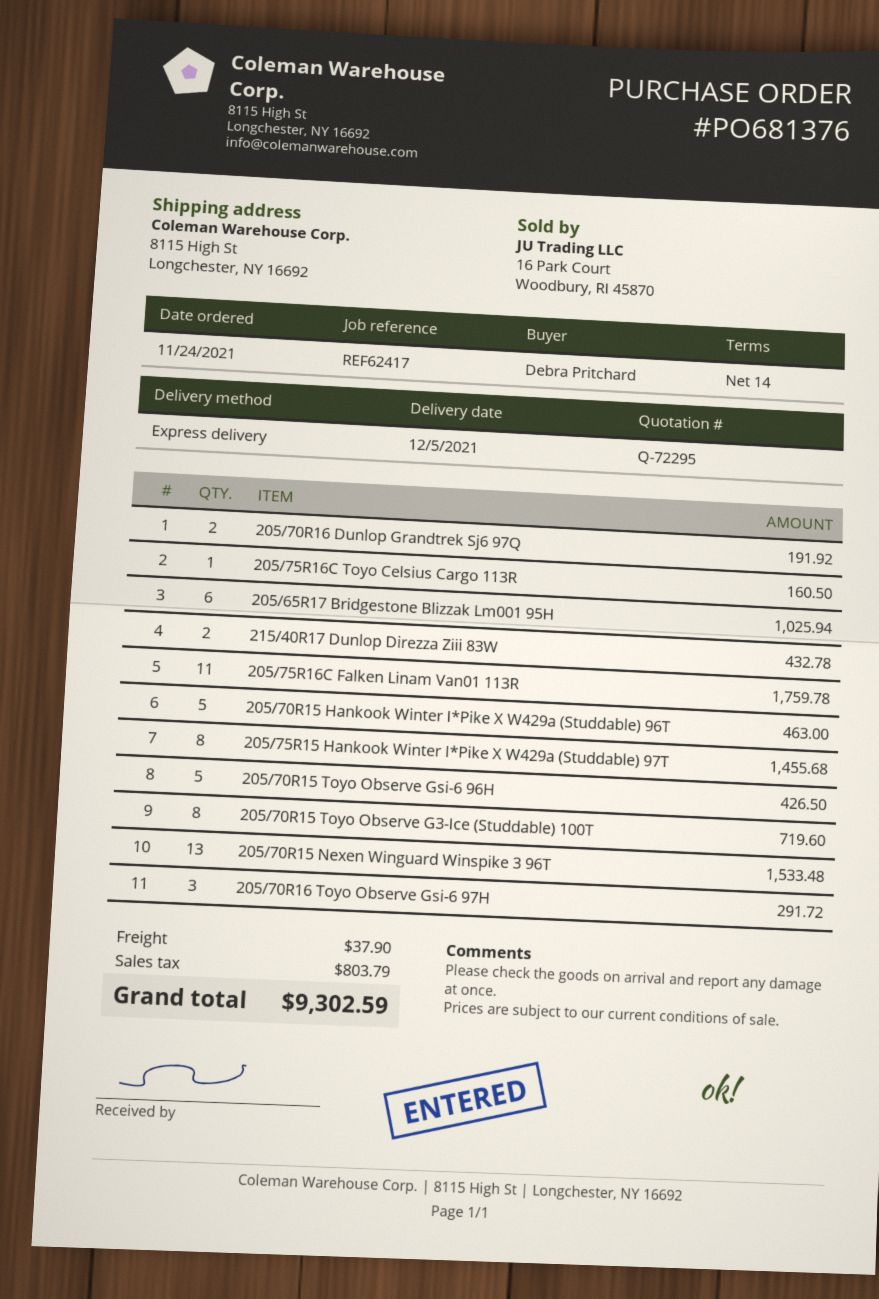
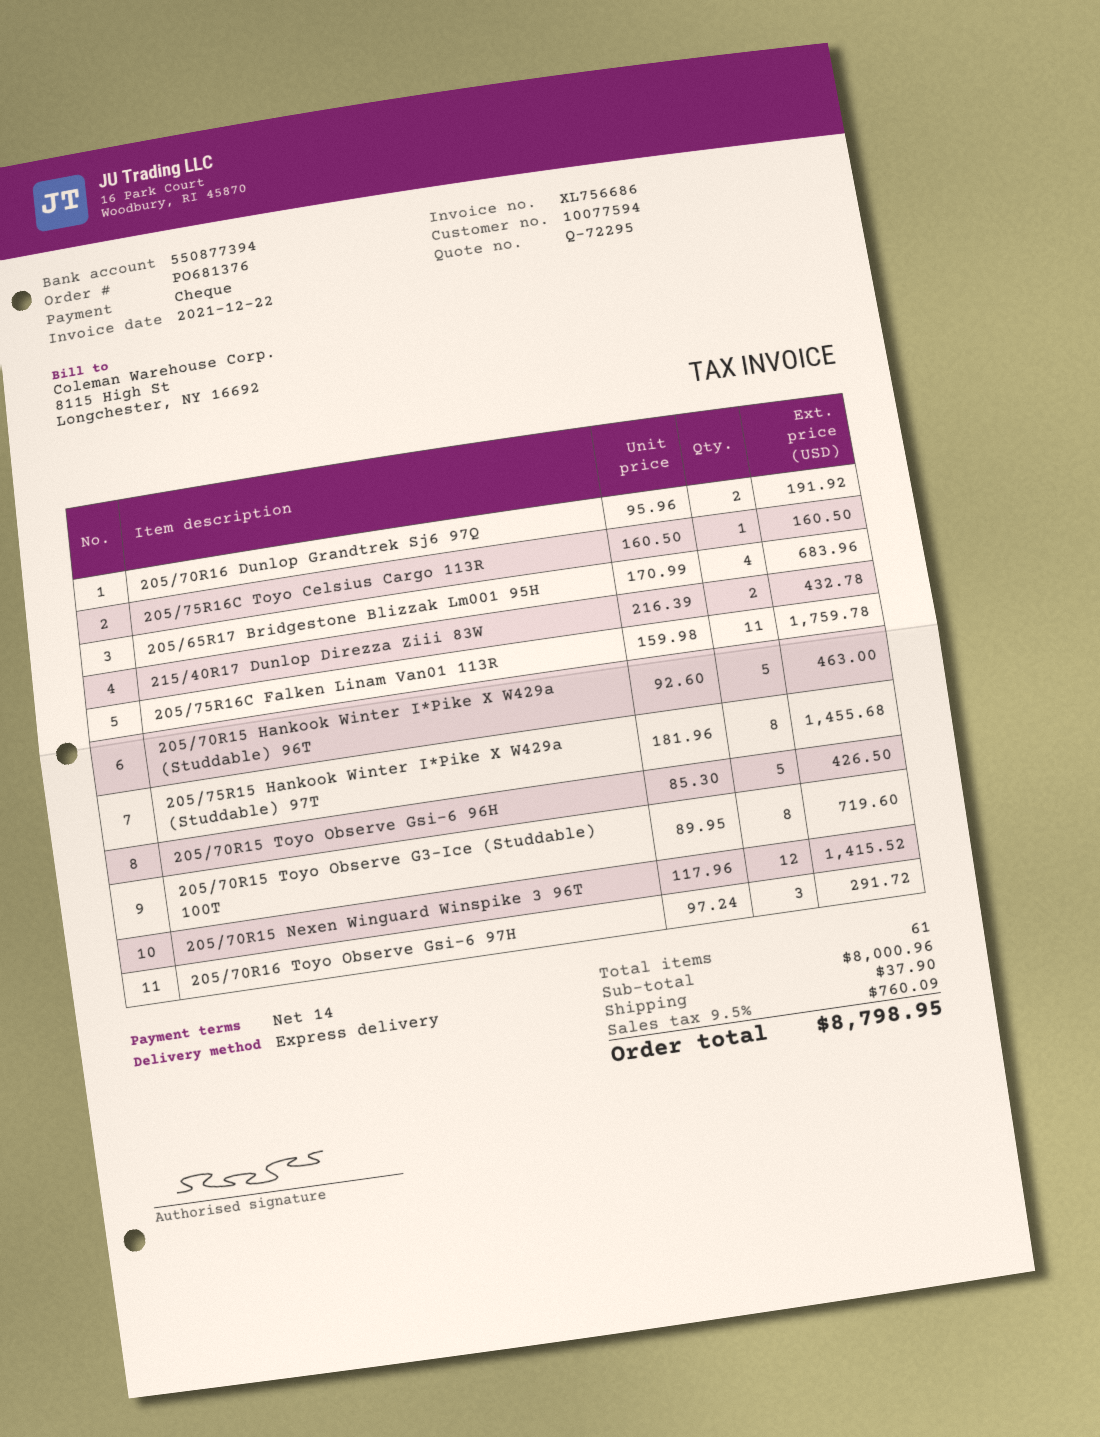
205/65R17 Bridgestone Blizzak Lm001 95H: 6 for 1025.94 -> 4 for 683.96
205/70R15 Nexen Winguard Winspike 3 96T: 13 for 1533.48 -> 12 for 1415.52
tax: 803.79 -> 760.09
total: 9302.59 -> 8798.95

